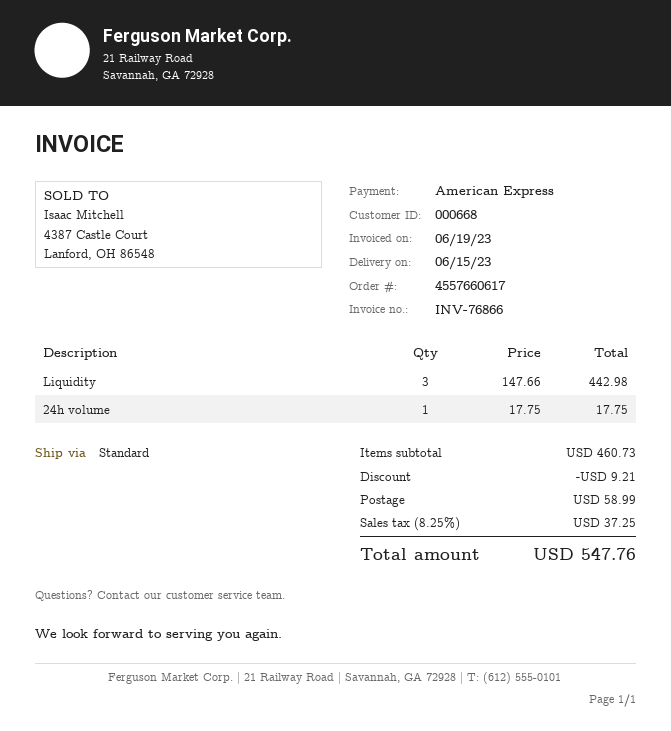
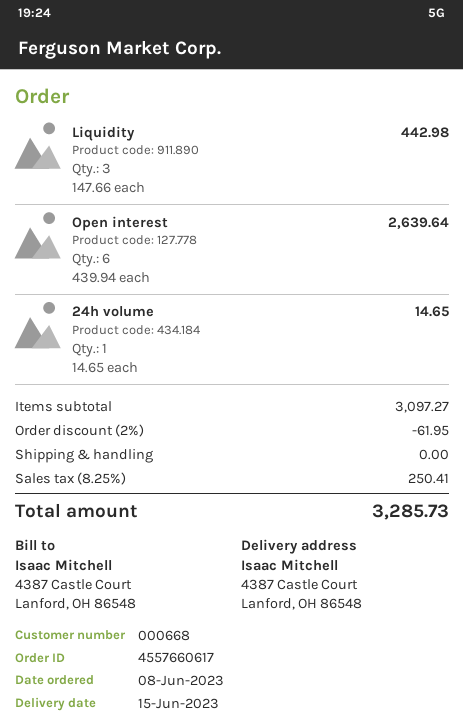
24h volume: 1 x 17.75 = 17.75 -> 1 x 14.65 = 14.65
Open interest: none -> 6 x 439.94 = 2639.64
subtotal: 460.73 -> 3097.27
discount: 9.21 -> 61.95
shipping: 58.99 -> 0.00
tax: 8.25% = 37.25 -> 8.25% = 250.41
total: 547.76 -> 3285.73

